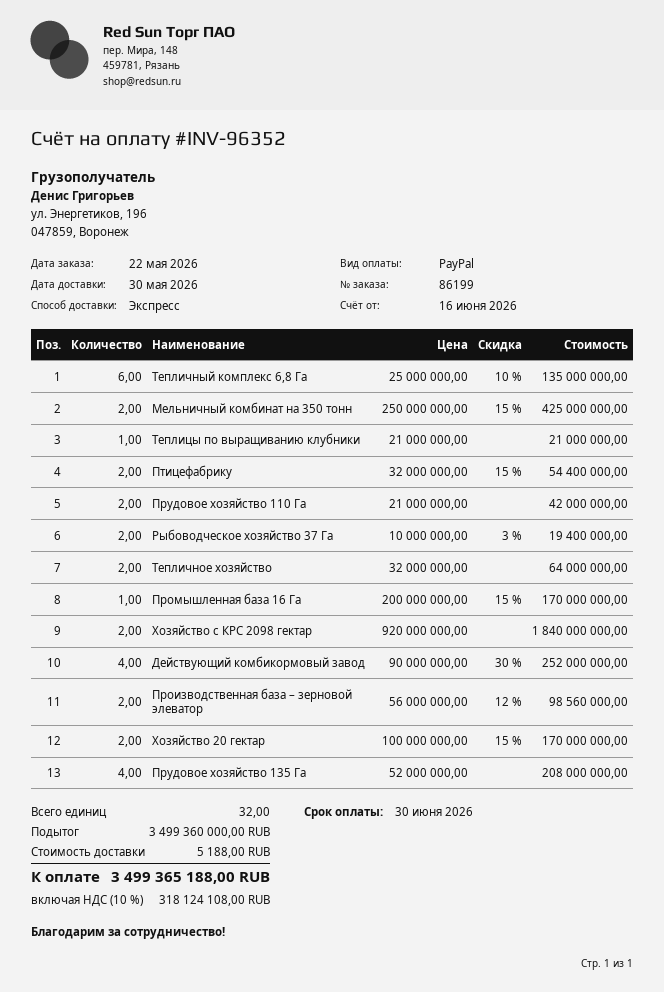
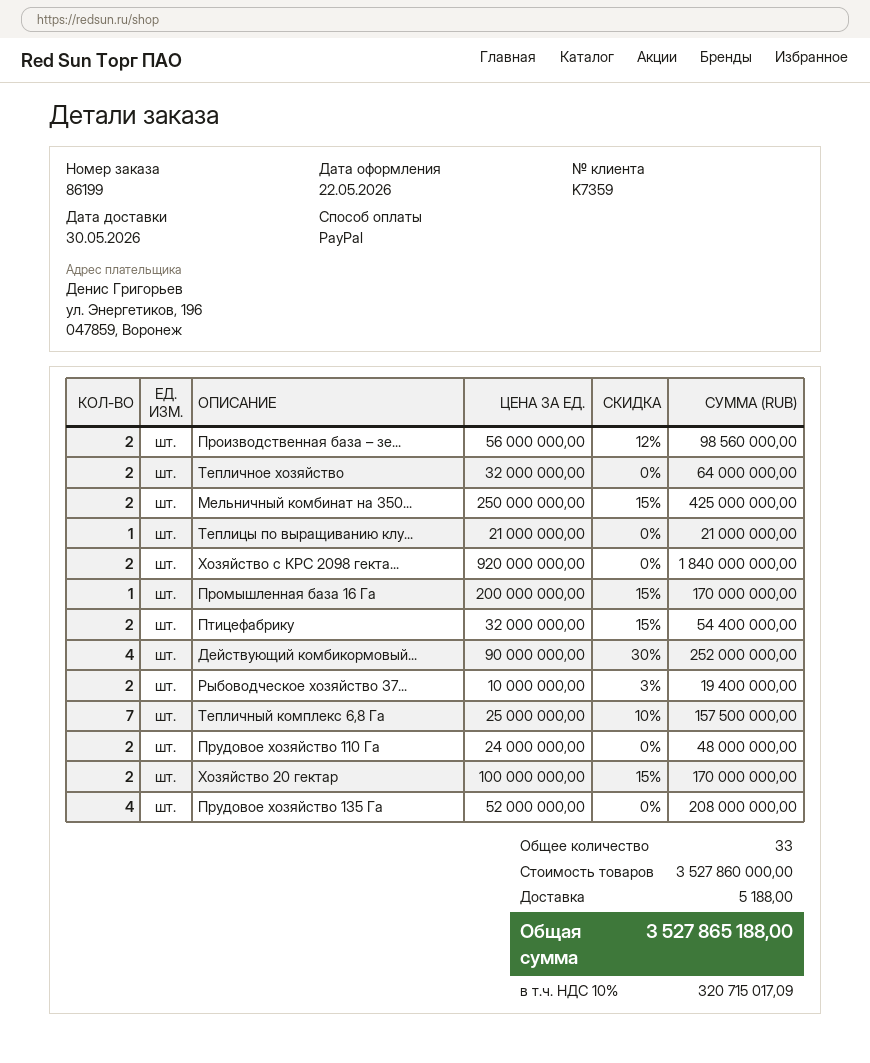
Тепличный комплекс 6,8 Га: 6 x 25000000.00 - 10% = 135000000.00 -> 7 x 25000000.00 - 10% = 157500000.00
Прудовое хозяйство 110 Га: 2 x 21000000.00 = 42000000.00 -> 2 x 24000000.00 = 48000000.00
total quantity: 32 -> 33
subtotal: 3499360000.00 -> 3527860000.00
tax: 10% = 318124108.00 -> 10% = 320715017.09
total: 3499365188.00 -> 3527865188.00

